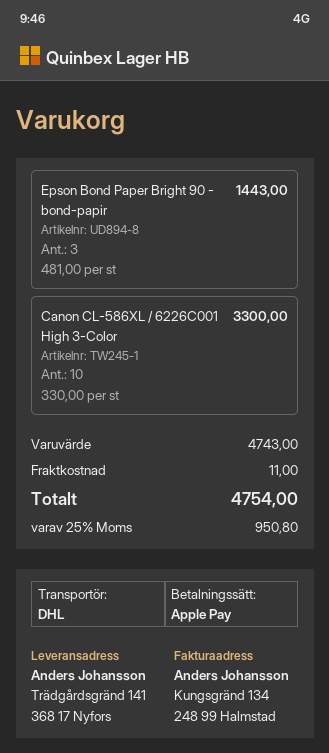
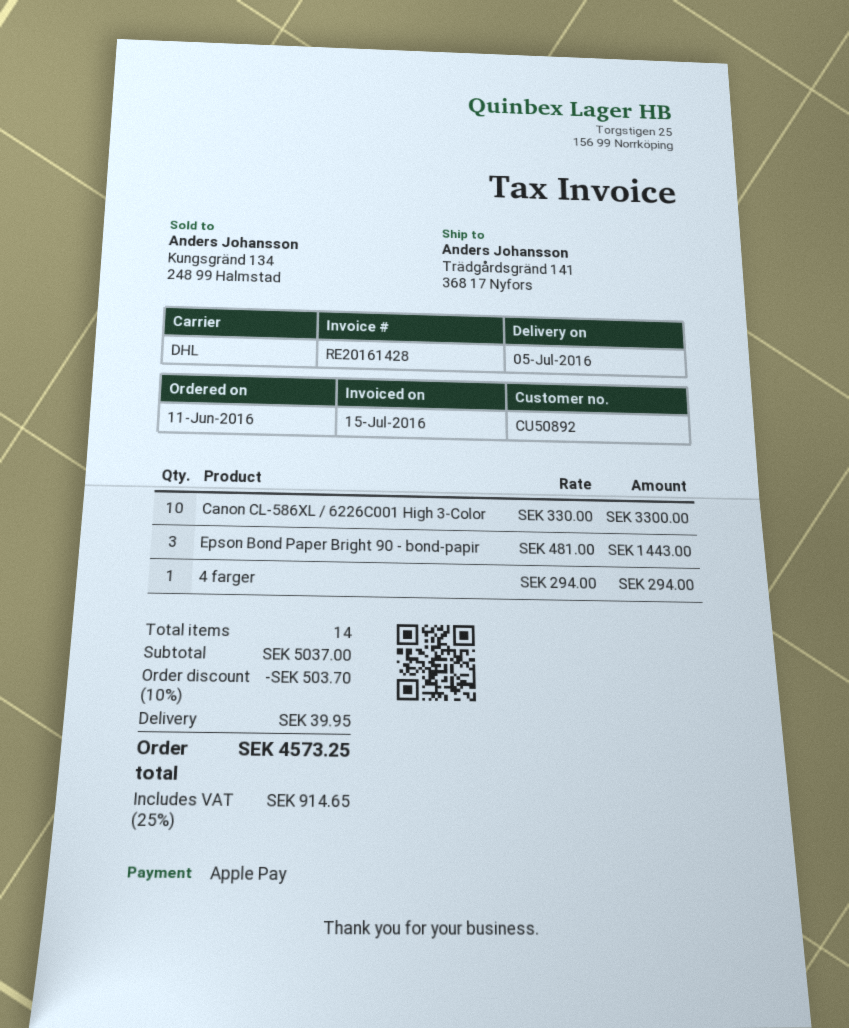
4 farger: none -> 1 x 294.00 = 294.00
subtotal: 4743.00 -> 5037.00
discount: none -> 10% = 503.70
shipping: 11.00 -> 39.95
tax: 25% = 950.80 -> 25% = 914.65
total: 4754.00 -> 4573.25

